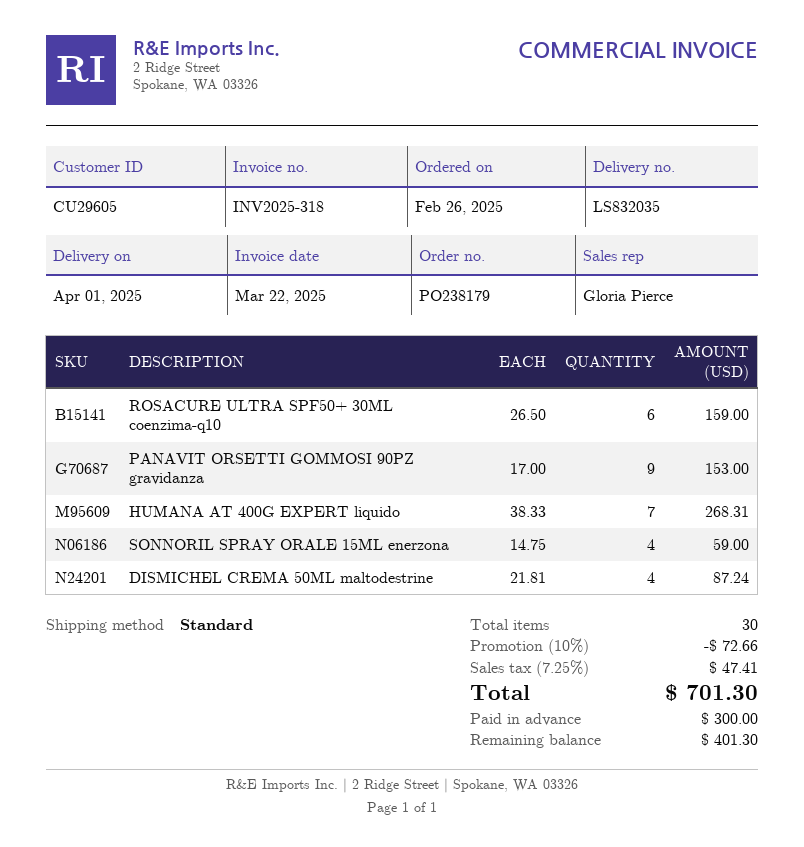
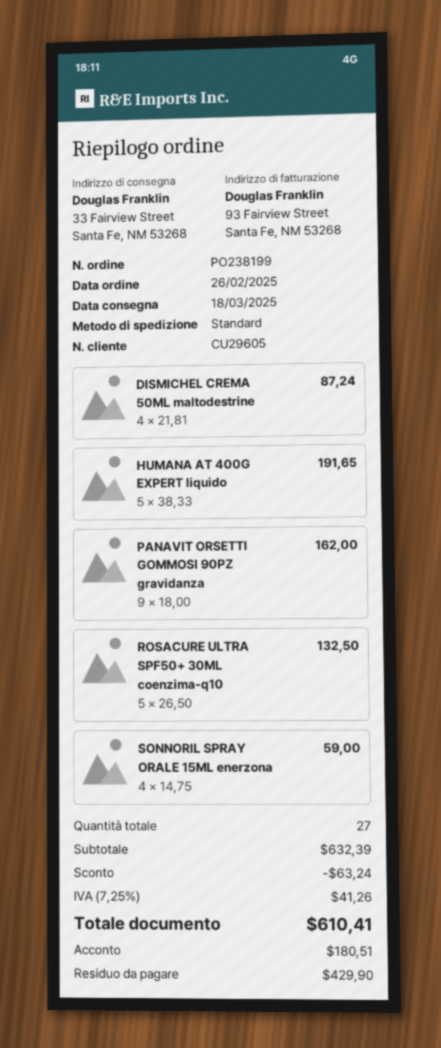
order number: PO238179 -> PO238199
delivery date: 2025-04-01 -> 2025-03-18
ROSACURE ULTRA SPF50+ 30ML coenzima-q10: 6 x 26.50 = 159.00 -> 5 x 26.50 = 132.50
PANAVIT ORSETTI GOMMOSI 90PZ gravidanza: 9 x 17.00 = 153.00 -> 9 x 18.00 = 162.00
HUMANA AT 400G EXPERT liquido: 7 x 38.33 = 268.31 -> 5 x 38.33 = 191.65
total quantity: 30 -> 27
discount: 72.66 -> 63.24
tax: 7.25% = 47.41 -> 7.25% = 41.26
total: 701.30 -> 610.41
deposit: 300.00 -> 180.51
balance: 401.30 -> 429.90

